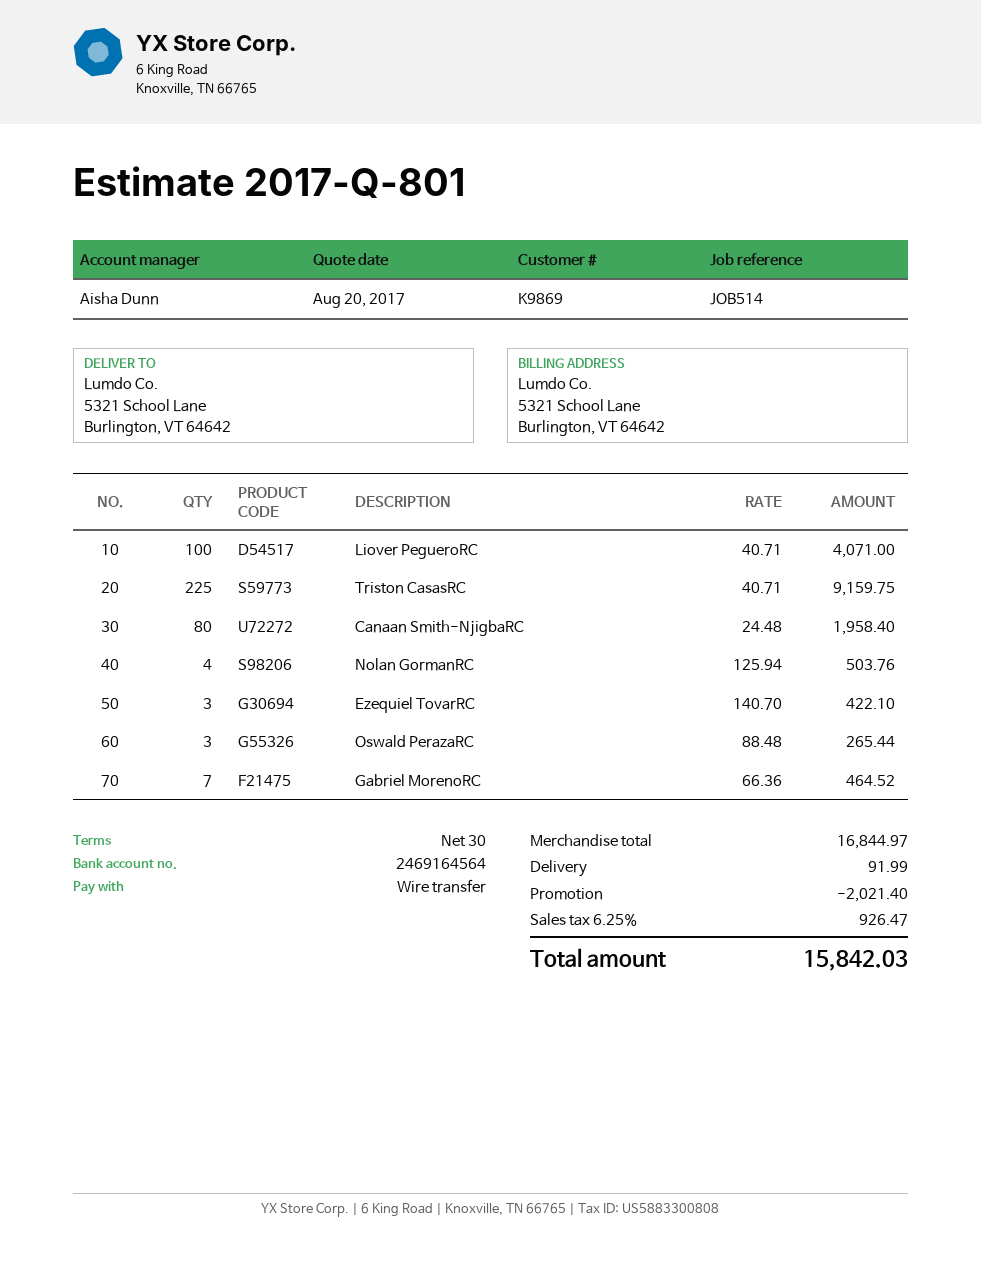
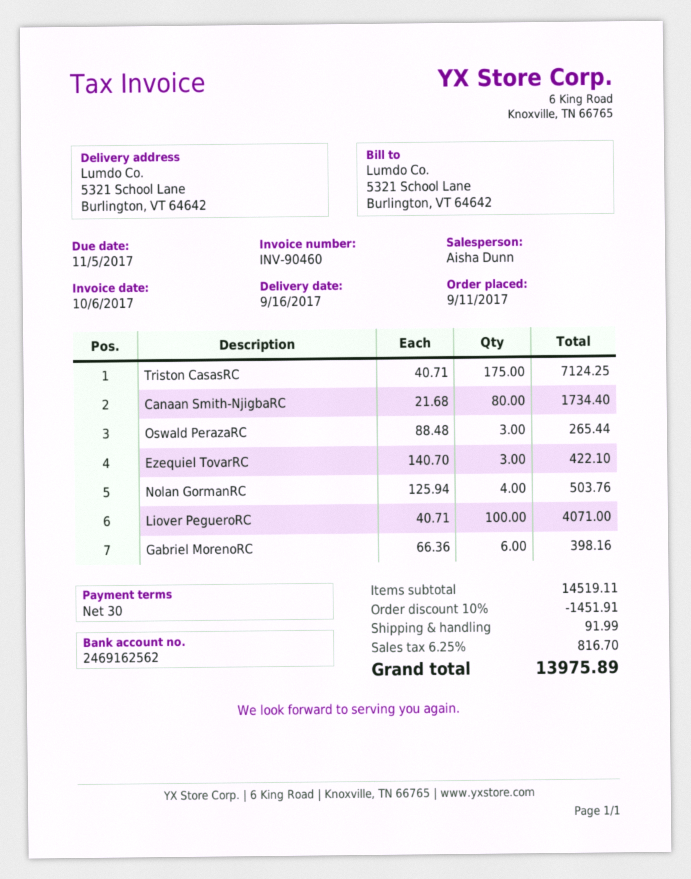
bank account: 2469164564 -> 2469162562
Triston CasasRC: 225 x 40.71 = 9159.75 -> 175 x 40.71 = 7124.25
Canaan Smith-NjigbaRC: 80 x 24.48 = 1958.40 -> 80 x 21.68 = 1734.40
Gabriel MorenoRC: 7 x 66.36 = 464.52 -> 6 x 66.36 = 398.16
subtotal: 16844.97 -> 14519.11
discount: 2021.40 -> 1451.91
tax: 6.25% = 926.47 -> 6.25% = 816.70
total: 15842.03 -> 13975.89

